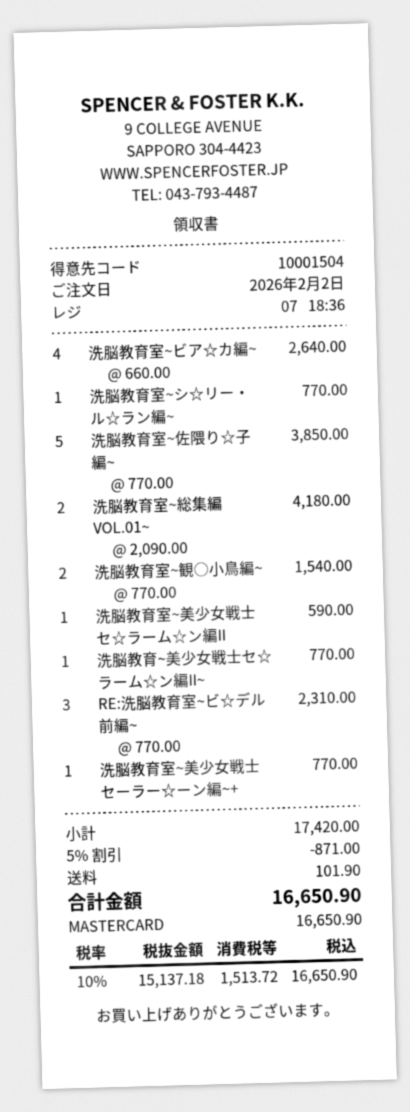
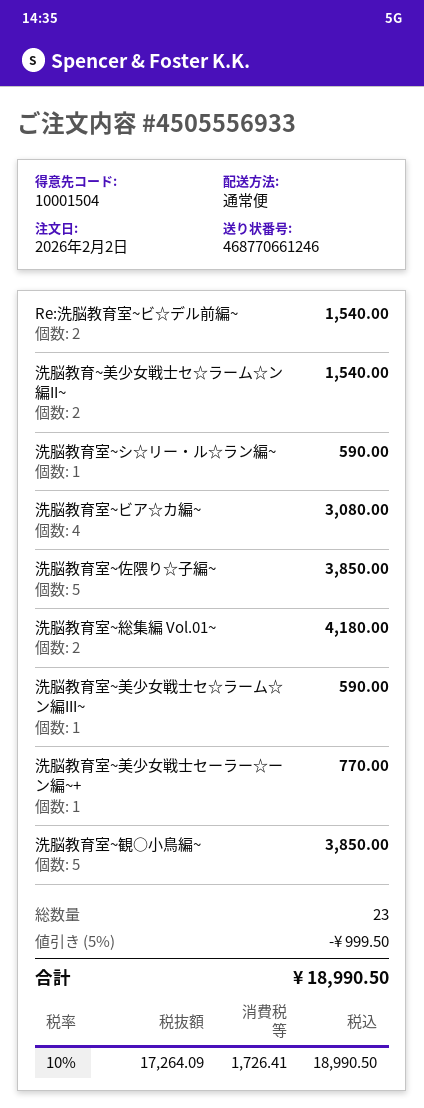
洗脳教育室~ビア☆カ編~: 4 for 2640.00 -> 4 for 3080.00
洗脳教育室~シ☆リー・ル☆ラン編~: 1 for 770.00 -> 1 for 590.00
洗脳教育室~観○小鳥編~: 2 for 1540.00 -> 5 for 3850.00
洗脳教育~美少女戦士セ☆ラーム☆ン編II~: 1 for 770.00 -> 2 for 1540.00
RE:洗脳教育室~ビ☆デル前編~: 3 for 2310.00 -> 2 for 1540.00
discount: 5% = 871.00 -> 5% = 999.50
shipping: 101.90 -> none
net: 15137.18 -> 17264.09
tax: 10% = 1513.72 -> 10% = 1726.41
total: 16650.90 -> 18990.50

